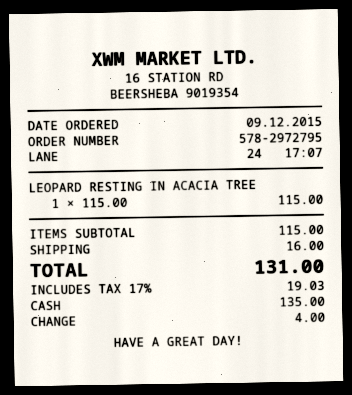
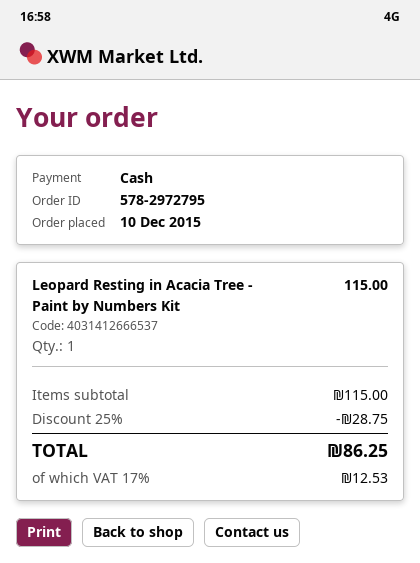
order date: 2015-12-09 -> 2015-12-10
discount: none -> 25% = 28.75
shipping: 16.00 -> none
tax: 17% = 19.03 -> 17% = 12.53
total: 131.00 -> 86.25

